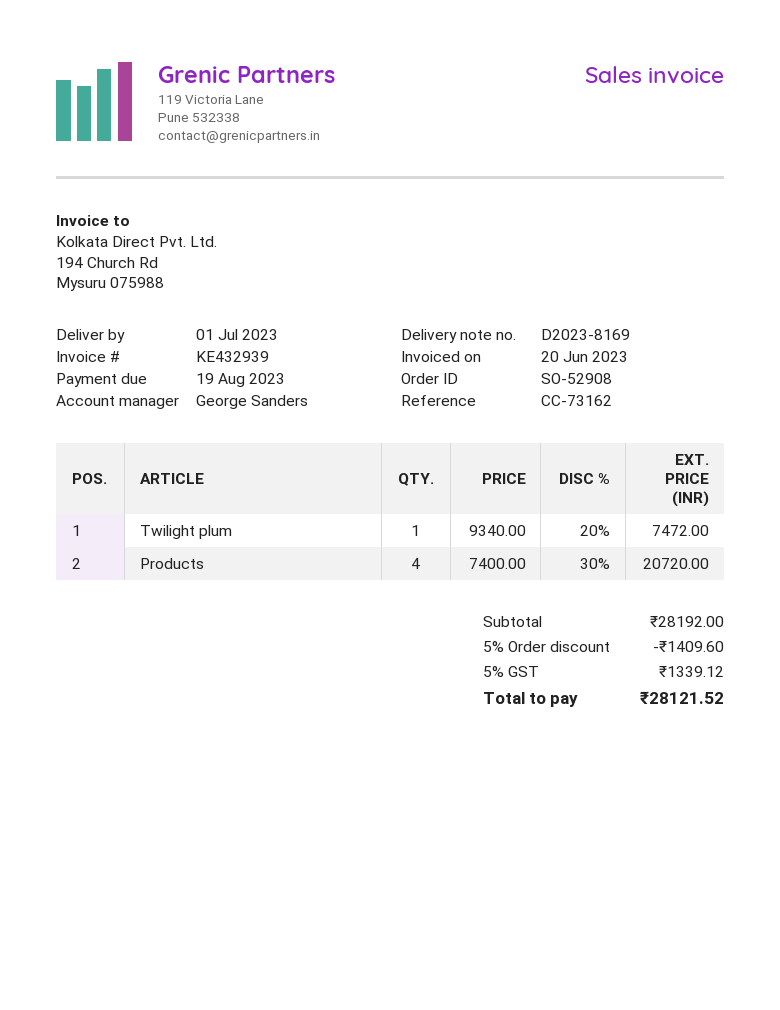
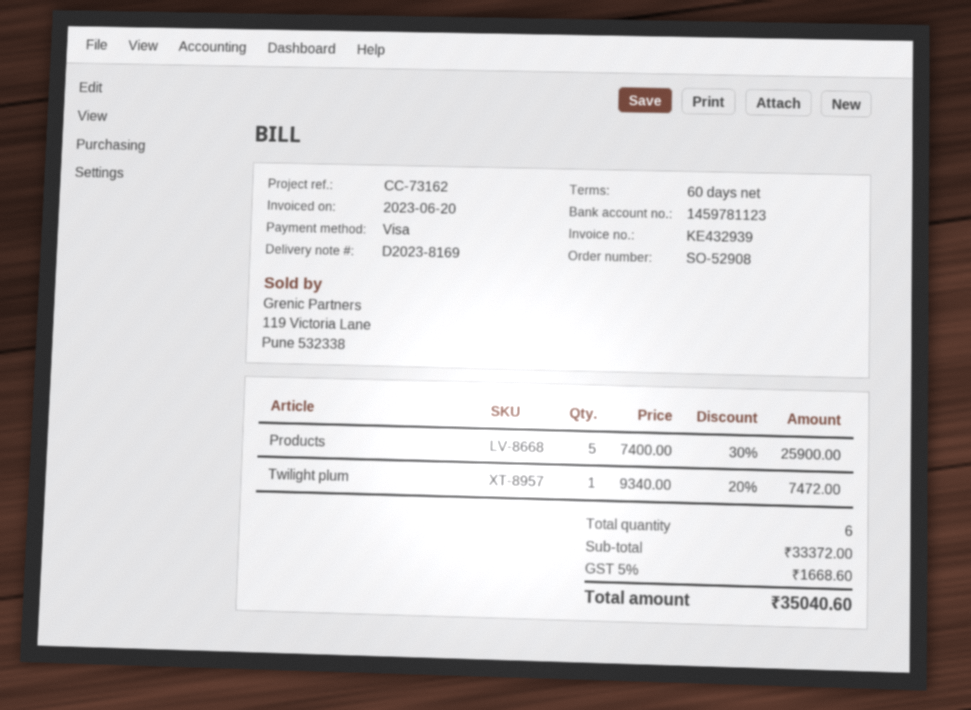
Products: 4 x 7400.00 - 30% = 20720.00 -> 5 x 7400.00 - 30% = 25900.00
subtotal: 28192.00 -> 33372.00
discount: 5% = 1409.60 -> none
tax: 5% = 1339.12 -> 5% = 1668.60
total: 28121.52 -> 35040.60

